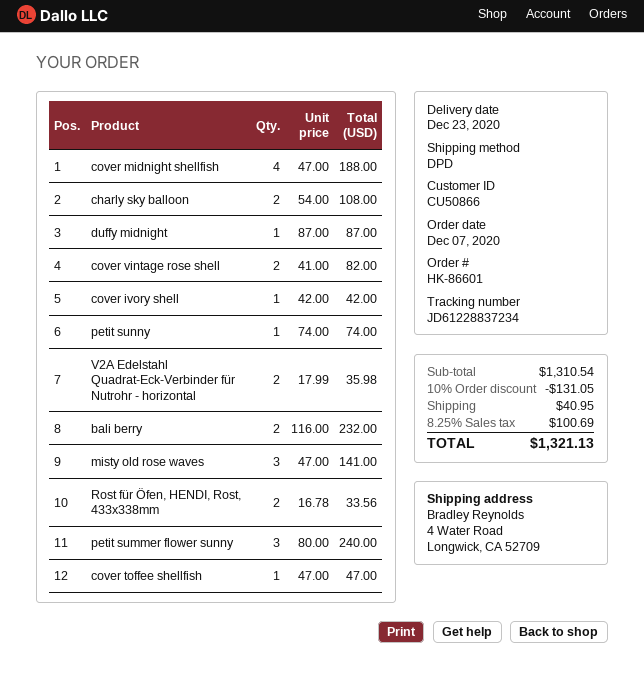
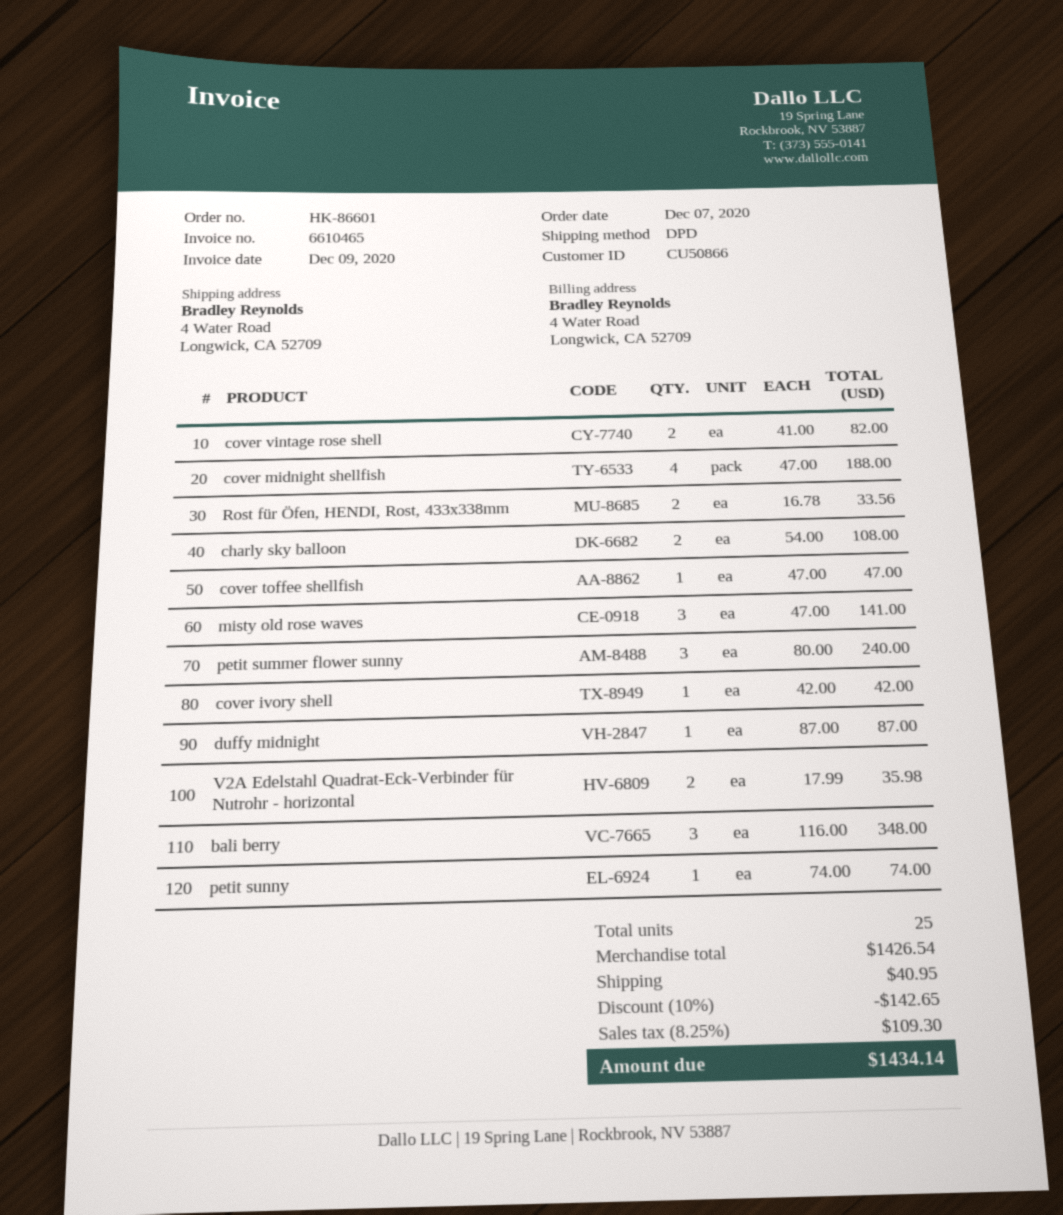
bali berry: 2 x 116.00 = 232.00 -> 3 x 116.00 = 348.00
subtotal: 1310.54 -> 1426.54
discount: 10% = 131.05 -> 10% = 142.65
tax: 8.25% = 100.69 -> 8.25% = 109.30
total: 1321.13 -> 1434.14

